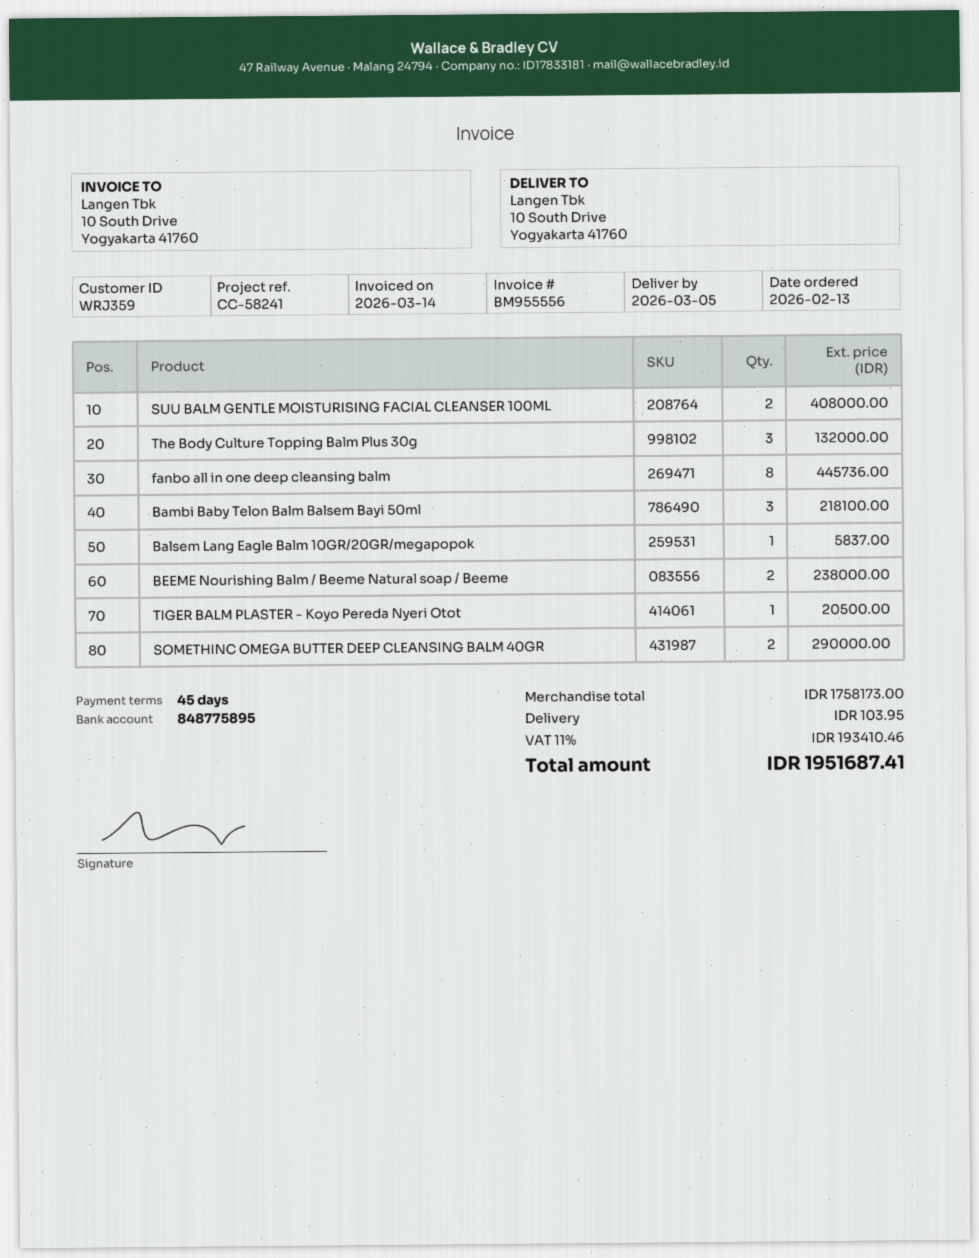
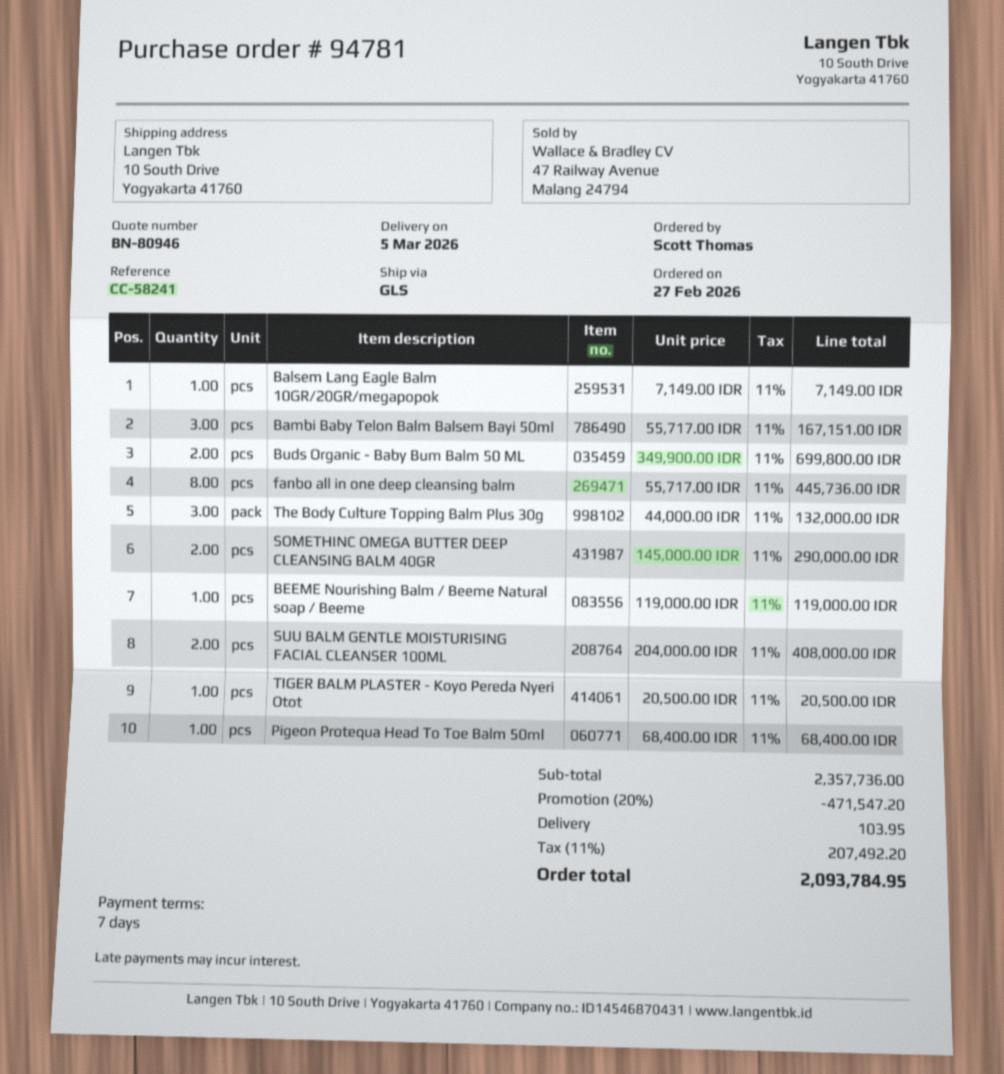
order date: 2026-02-13 -> 2026-02-27
payment terms: 45 days -> 7 days
Bambi Baby Telon Balm Balsem Bayi 50ml: 3 for 218100.00 -> 3 for 167151.00
Balsem Lang Eagle Balm 10GR/20GR/megapopok: 1 for 5837.00 -> 1 for 7149.00
BEEME Nourishing Balm / Beeme Natural soap / Beeme: 2 for 238000.00 -> 1 for 119000.00
Buds Organic - Baby Bum Balm 50 ML: none -> 2 for 699800.00
Pigeon Protequa Head To Toe Balm 50ml: none -> 1 for 68400.00
subtotal: 1758173.00 -> 2357736.00
discount: none -> 20% = 471547.20
tax: 11% = 193410.46 -> 11% = 207492.20
total: 1951687.41 -> 2093784.95

